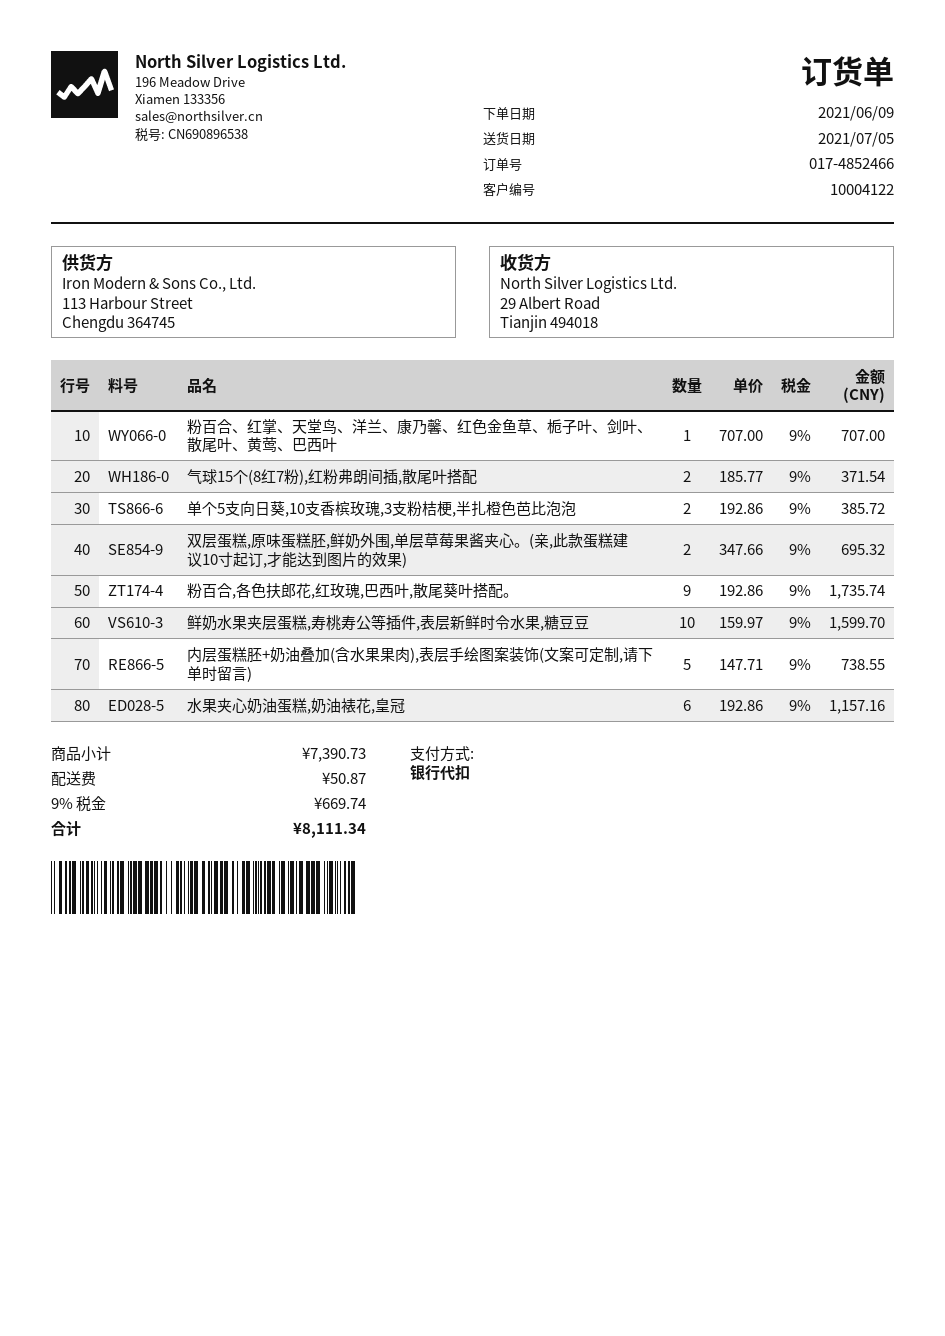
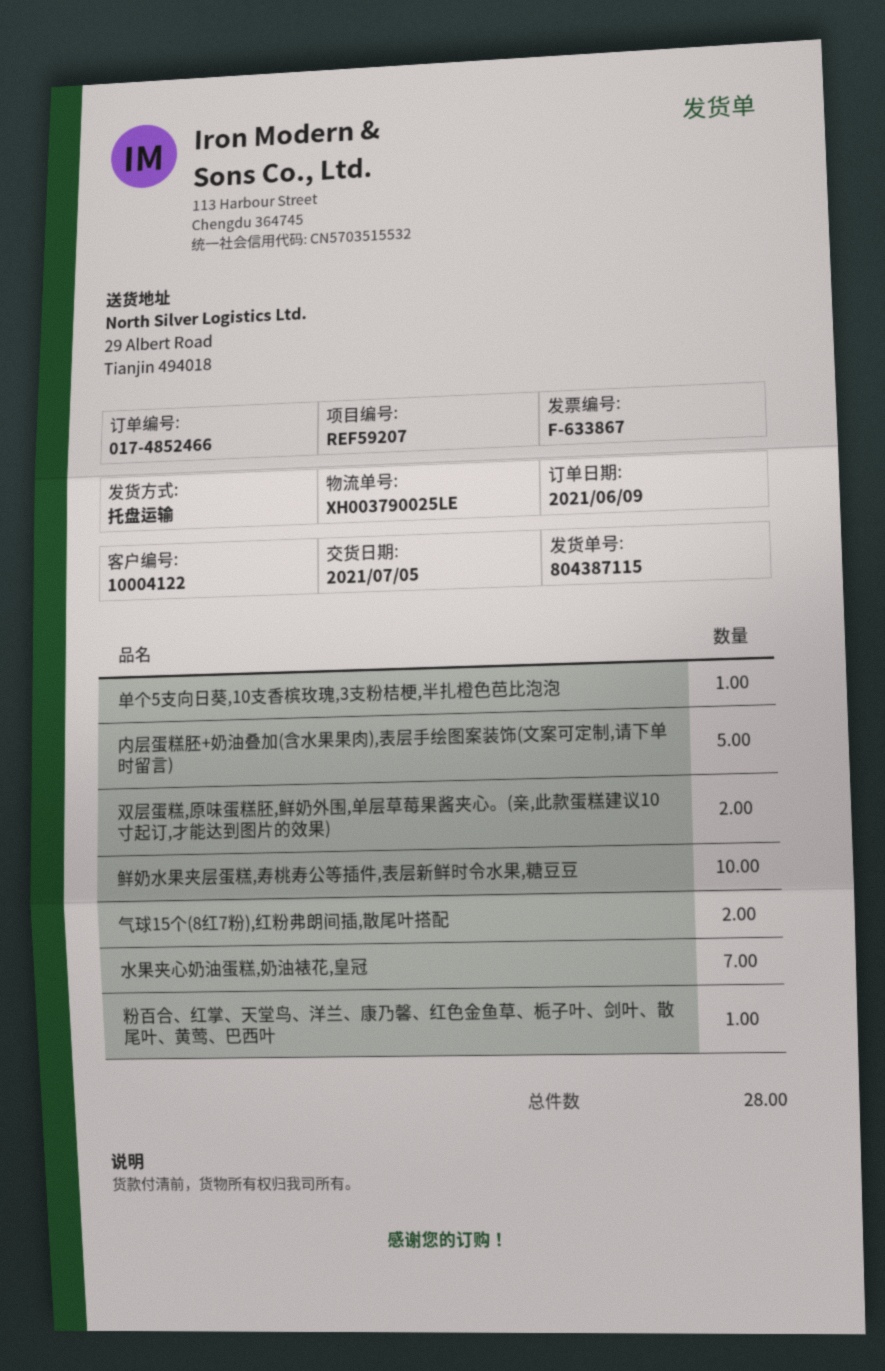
单个5支向日葵,10支香槟玫瑰,3支粉桔梗,半扎橙色芭比泡泡: 2 -> 1
粉百合,各色扶郎花,红玫瑰,巴西叶,散尾葵叶搭配。: 9 -> none
水果夹心奶油蛋糕,奶油裱花,皇冠: 6 -> 7

